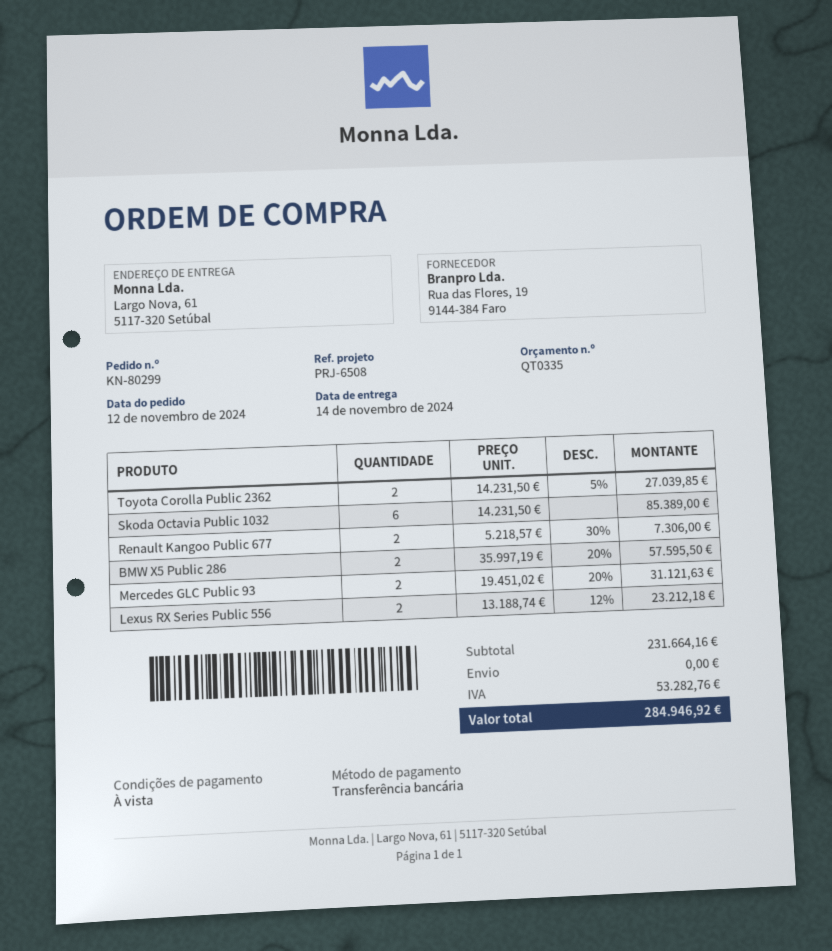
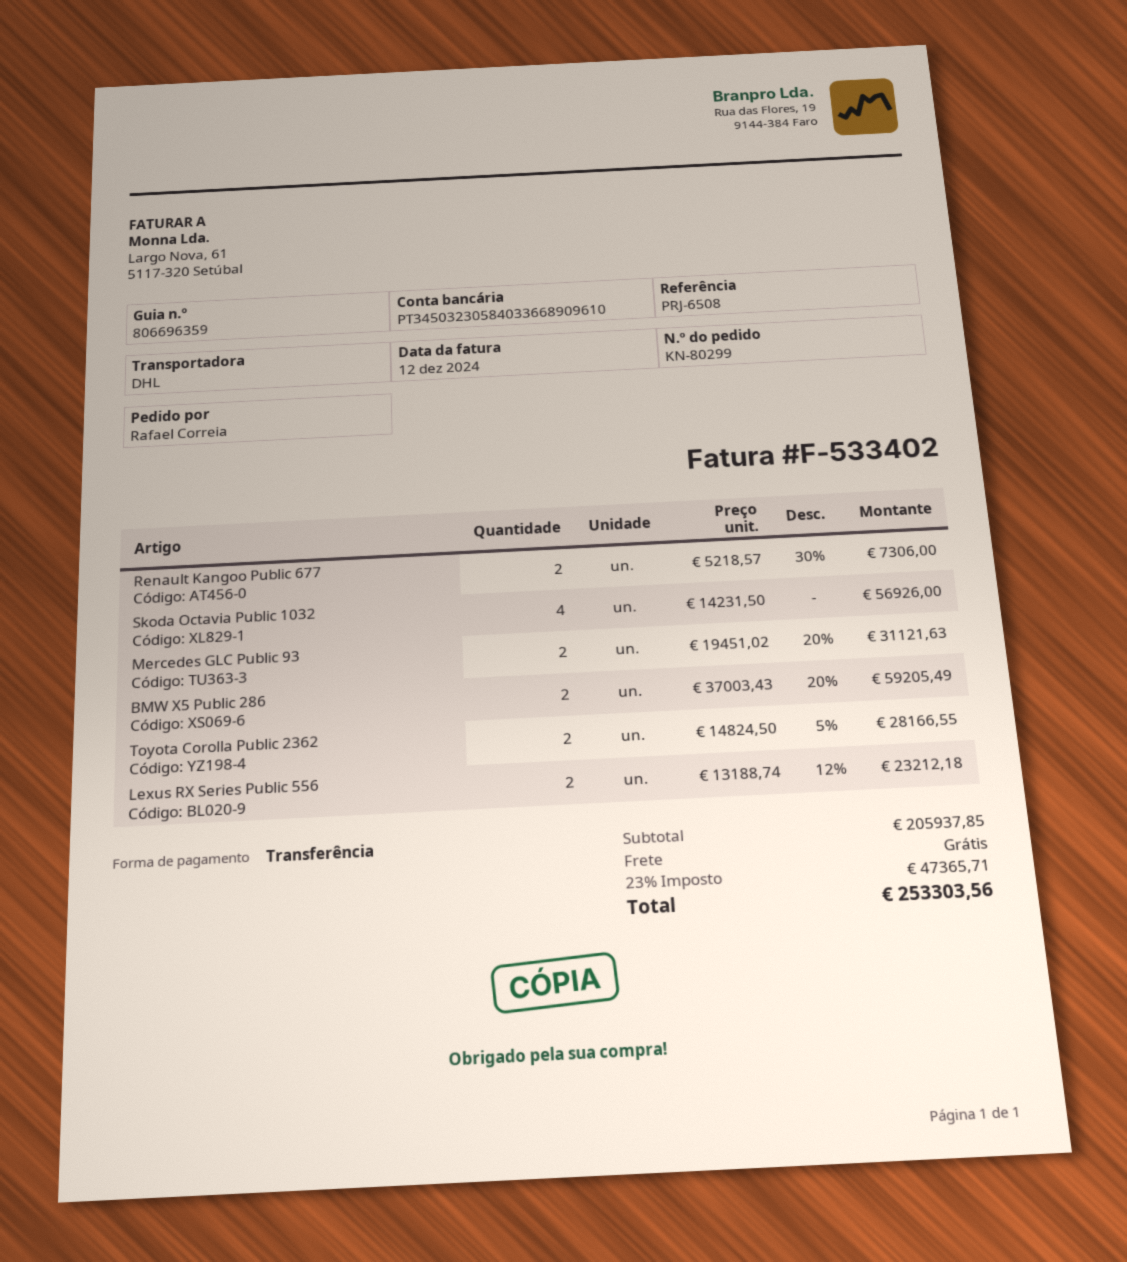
Toyota Corolla Public 2362: 2 x 14231.50 - 5% = 27039.85 -> 2 x 14824.50 - 5% = 28166.55
Skoda Octavia Public 1032: 6 x 14231.50 = 85389.00 -> 4 x 14231.50 = 56926.00
BMW X5 Public 286: 2 x 35997.19 - 20% = 57595.50 -> 2 x 37003.43 - 20% = 59205.49
subtotal: 231664.16 -> 205937.85
tax: 53282.76 -> 47365.71
total: 284946.92 -> 253303.56

